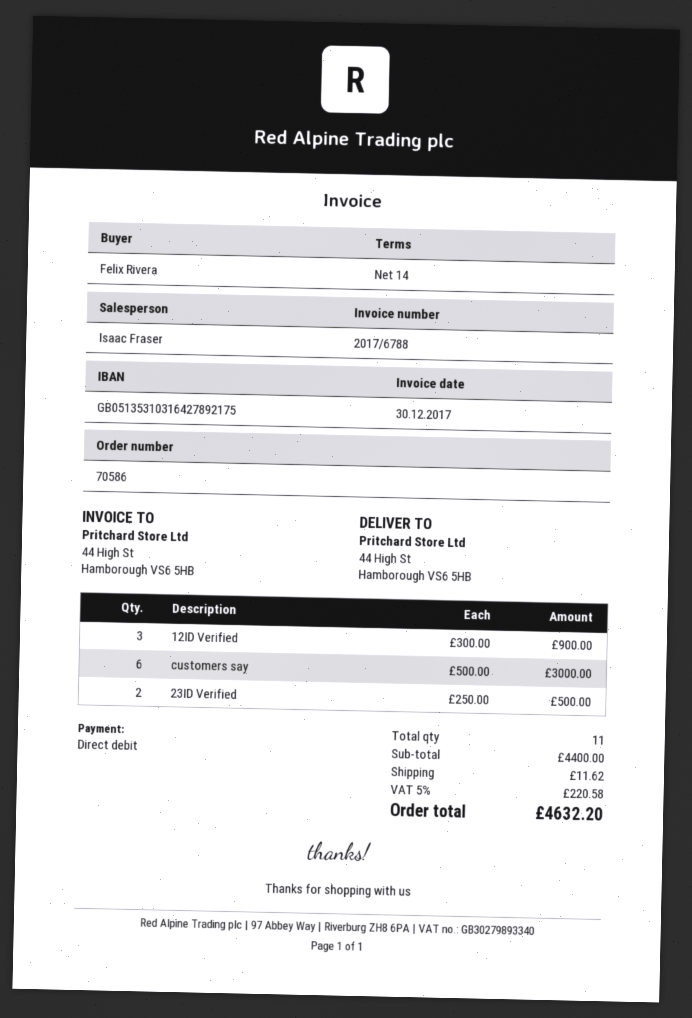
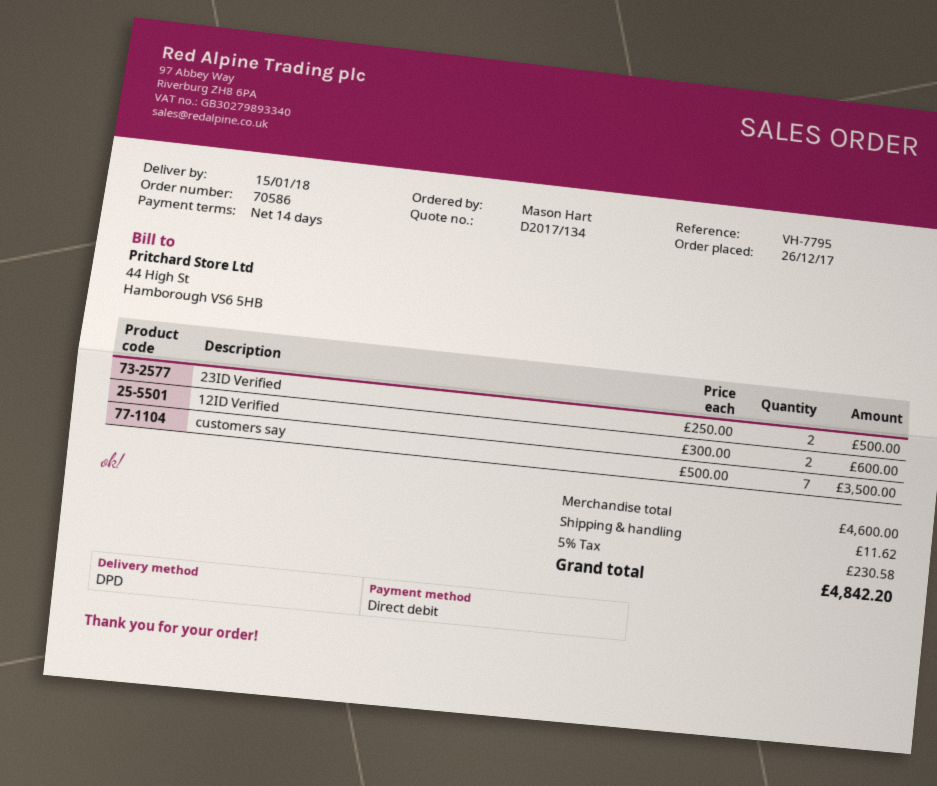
ordered by: Felix Rivera -> Mason Hart
12ID Verified: 3 x 300.00 = 900.00 -> 2 x 300.00 = 600.00
customers say: 6 x 500.00 = 3000.00 -> 7 x 500.00 = 3500.00
subtotal: 4400.00 -> 4600.00
tax: 5% = 220.58 -> 5% = 230.58
total: 4632.20 -> 4842.20

